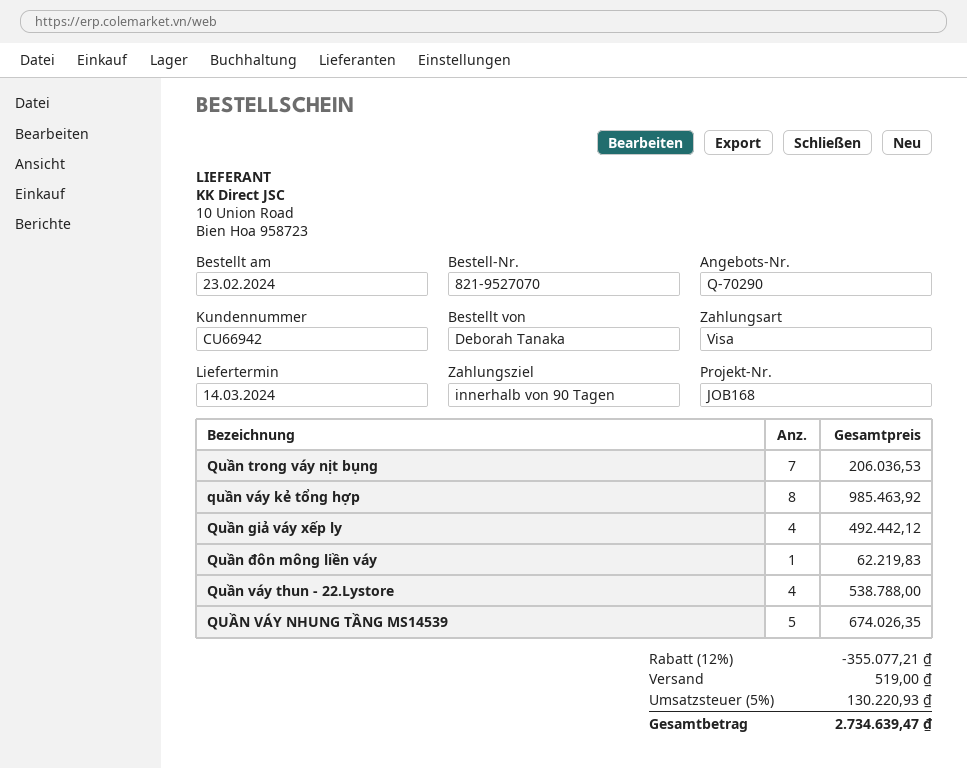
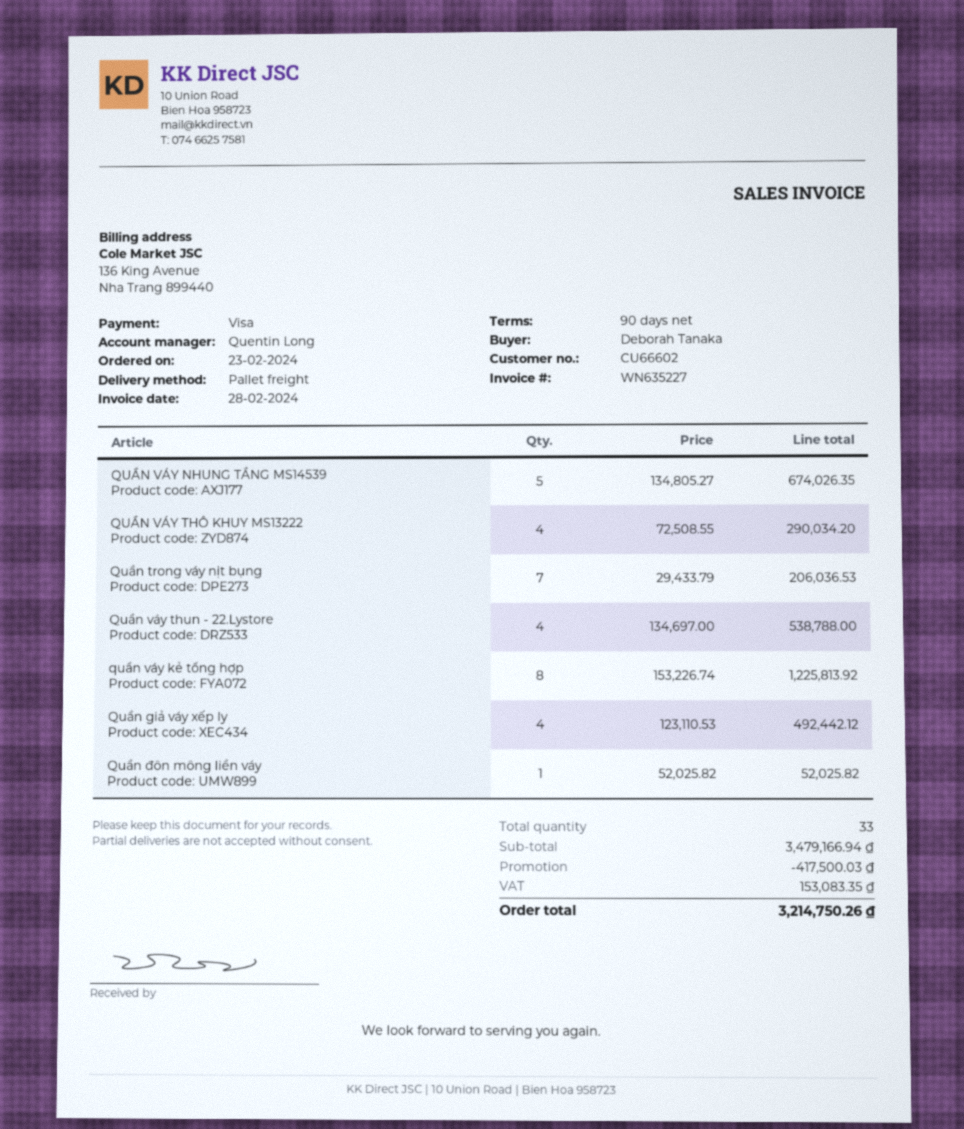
customer number: CU66942 -> CU66602
quần váy kẻ tổng hợp: 8 for 985463.92 -> 8 for 1225813.92
Quần đôn mông liền váy: 1 for 62219.83 -> 1 for 52025.82
QUẦN VÁY THÔ KHUY MS13222: none -> 4 for 290034.20
discount: 355077.21 -> 417500.03
shipping: 519.00 -> none
tax: 130220.93 -> 153083.35
total: 2734639.47 -> 3214750.26

